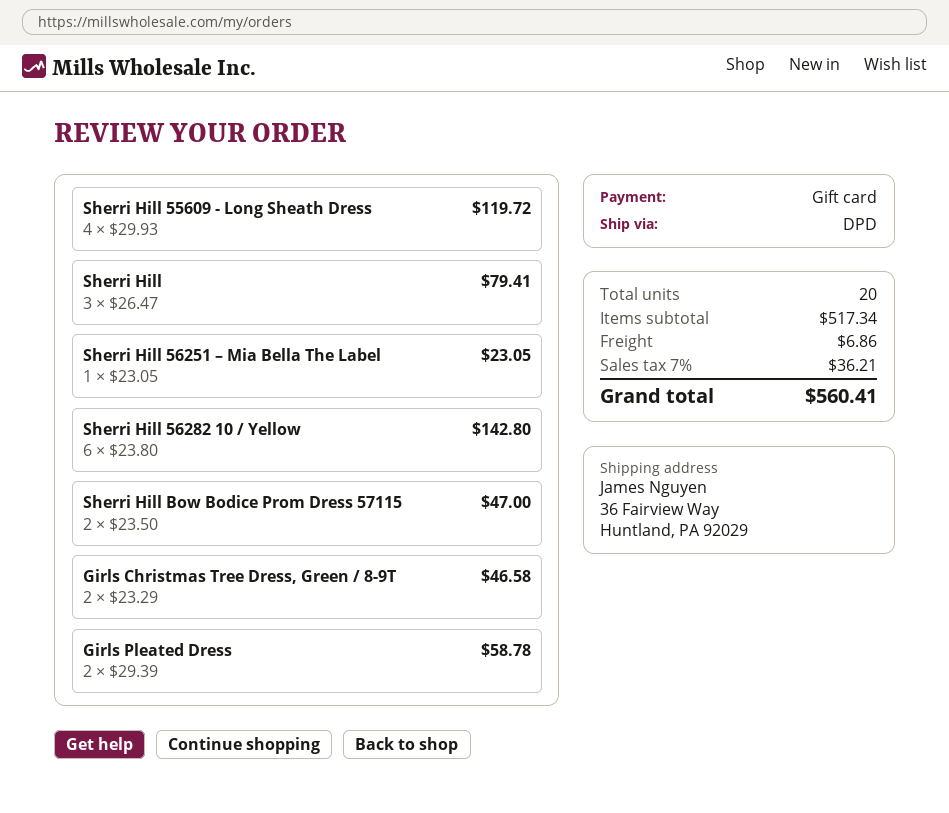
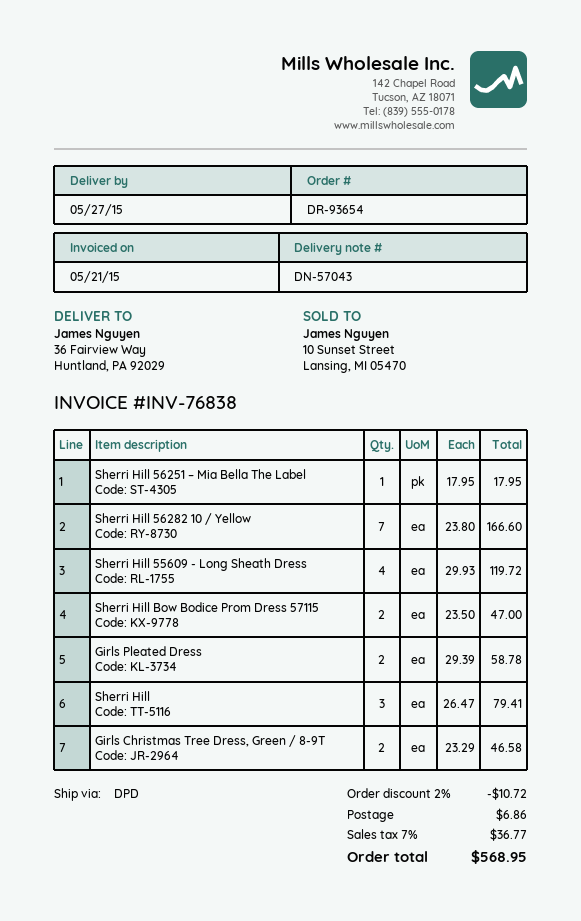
Sherri Hill 56251 – Mia Bella The Label: 1 x 23.05 = 23.05 -> 1 x 17.95 = 17.95
Sherri Hill 56282 10 / Yellow: 6 x 23.80 = 142.80 -> 7 x 23.80 = 166.60
discount: none -> 2% = 10.72
tax: 7% = 36.21 -> 7% = 36.77
total: 560.41 -> 568.95

